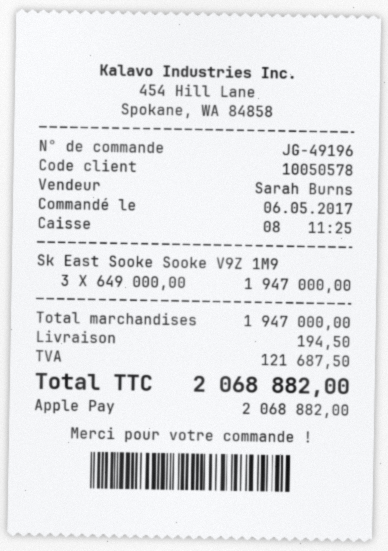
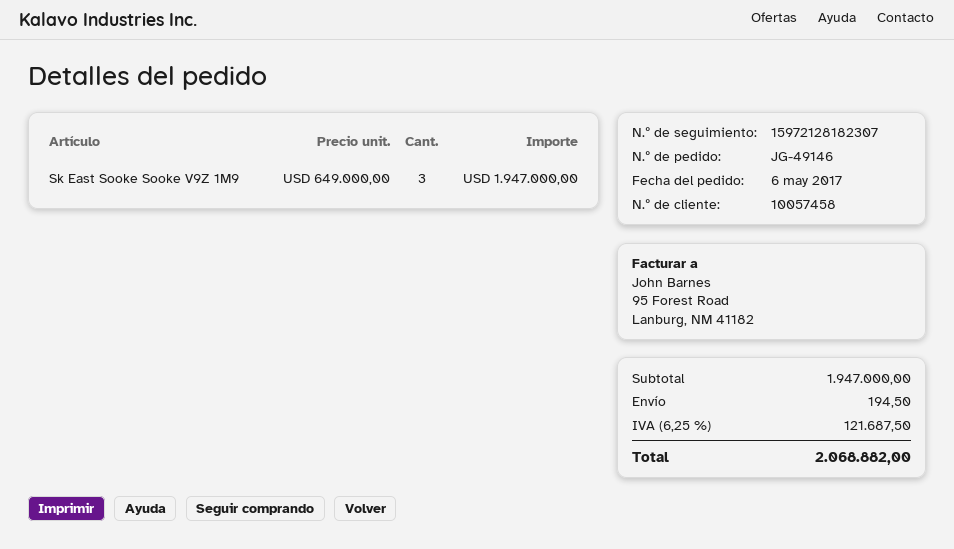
order number: JG-49196 -> JG-49146
customer number: 10050578 -> 10057458

